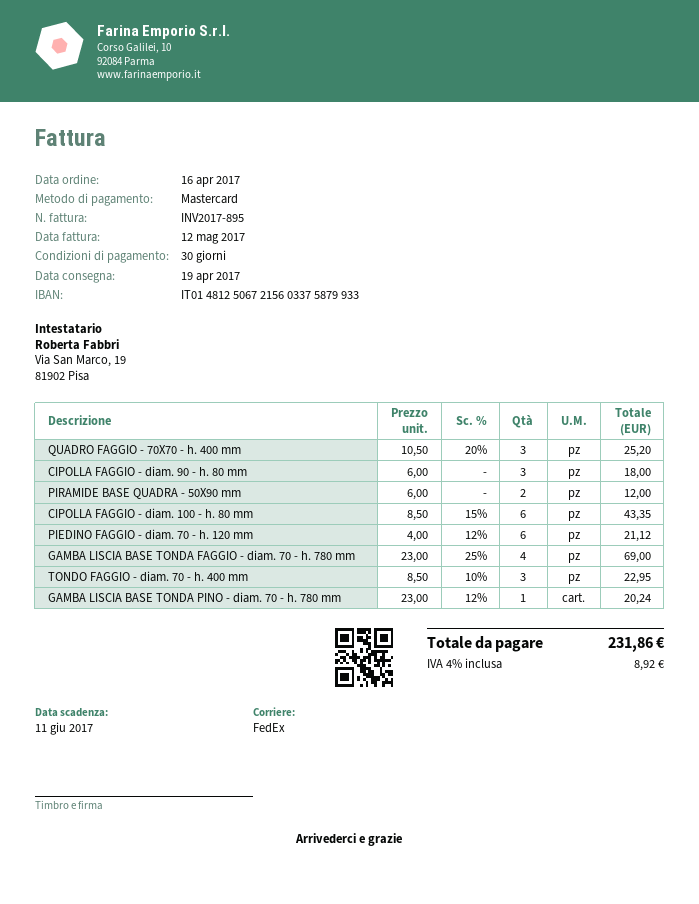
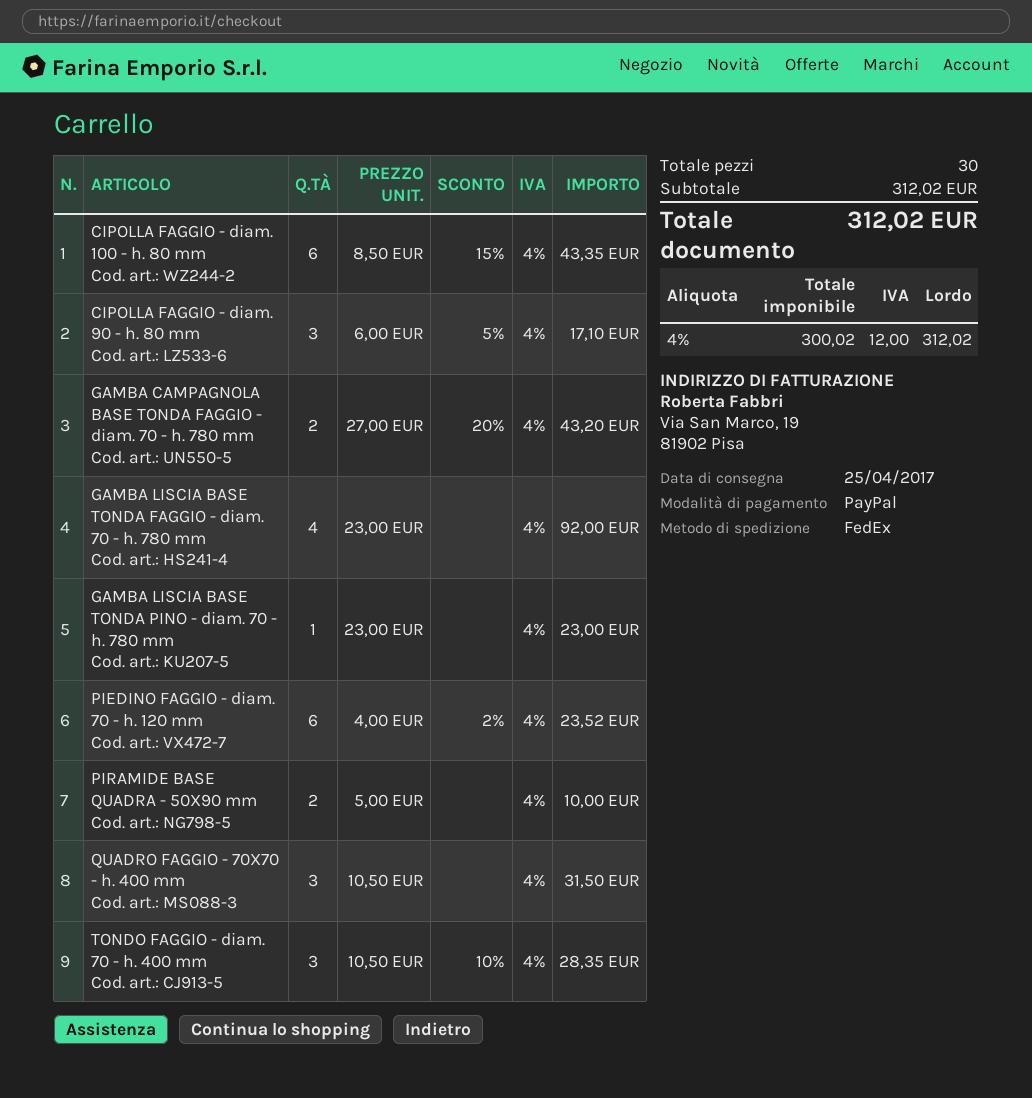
delivery date: 2017-04-19 -> 2017-04-25
payment method: Mastercard -> PayPal
QUADRO FAGGIO - 70X70 - h. 400 mm: 3 x 10.50 - 20% = 25.20 -> 3 x 10.50 = 31.50
CIPOLLA FAGGIO - diam. 90 - h. 80 mm: 3 x 6.00 = 18.00 -> 3 x 6.00 - 5% = 17.10
PIRAMIDE BASE QUADRA - 50X90 mm: 2 x 6.00 = 12.00 -> 2 x 5.00 = 10.00
PIEDINO FAGGIO - diam. 70 - h. 120 mm: 6 x 4.00 - 12% = 21.12 -> 6 x 4.00 - 2% = 23.52
GAMBA LISCIA BASE TONDA FAGGIO - diam. 70 - h. 780 mm: 4 x 23.00 - 25% = 69.00 -> 4 x 23.00 = 92.00
TONDO FAGGIO - diam. 70 - h. 400 mm: 3 x 8.50 - 10% = 22.95 -> 3 x 10.50 - 10% = 28.35
GAMBA LISCIA BASE TONDA PINO - diam. 70 - h. 780 mm: 1 x 23.00 - 12% = 20.24 -> 1 x 23.00 = 23.00
GAMBA CAMPAGNOLA BASE TONDA FAGGIO - diam. 70 - h. 780 mm: none -> 2 x 27.00 - 20% = 43.20
tax: 4% = 8.92 -> 4% = 12.00
total: 231.86 -> 312.02

